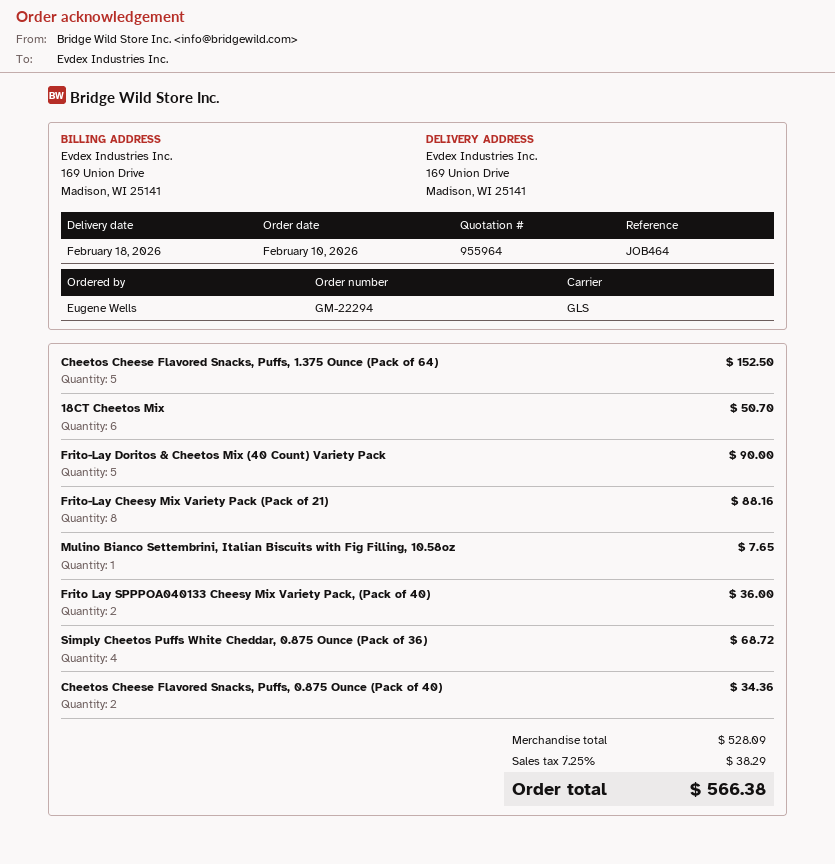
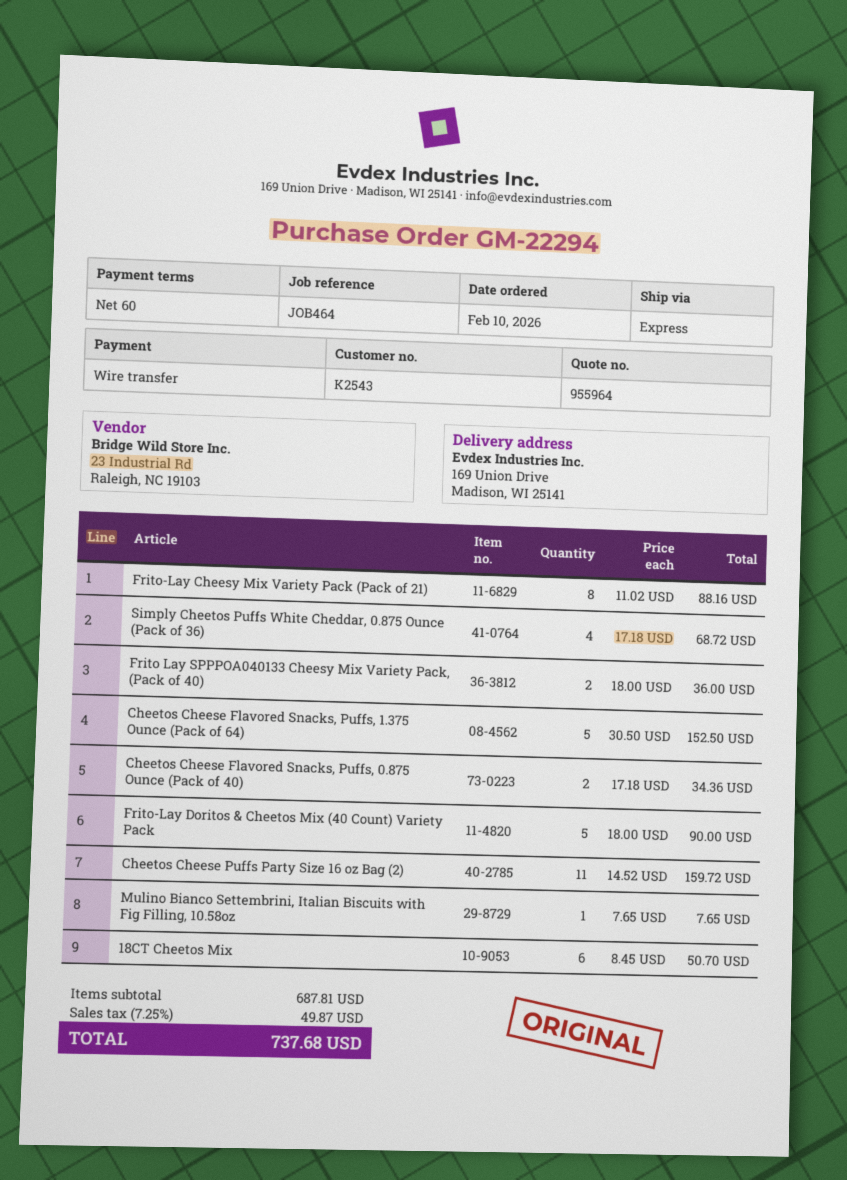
shipping method: GLS -> express
Cheetos Cheese Puffs Party Size 16 oz Bag (2): none -> 11 for 159.72
subtotal: 528.09 -> 687.81
tax: 7.25% = 38.29 -> 7.25% = 49.87
total: 566.38 -> 737.68

